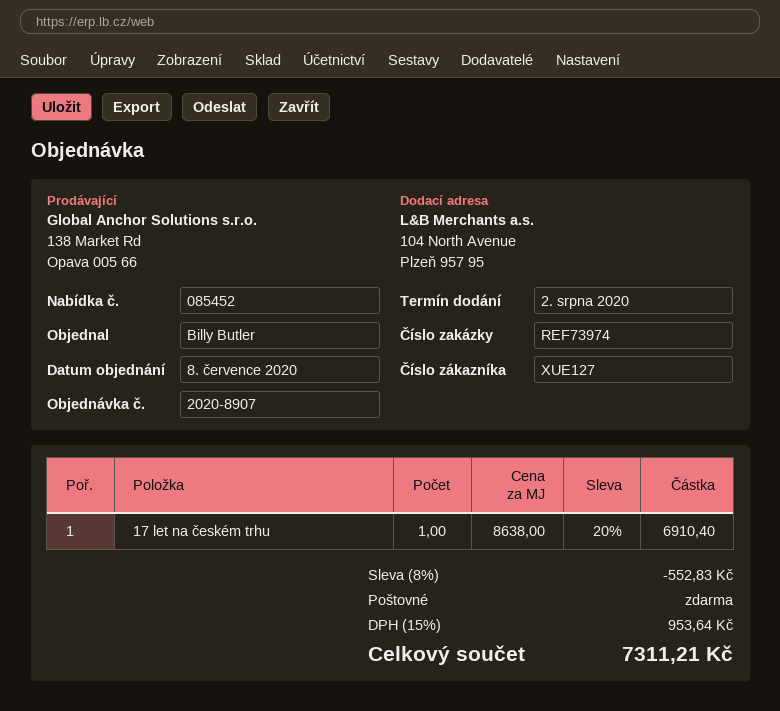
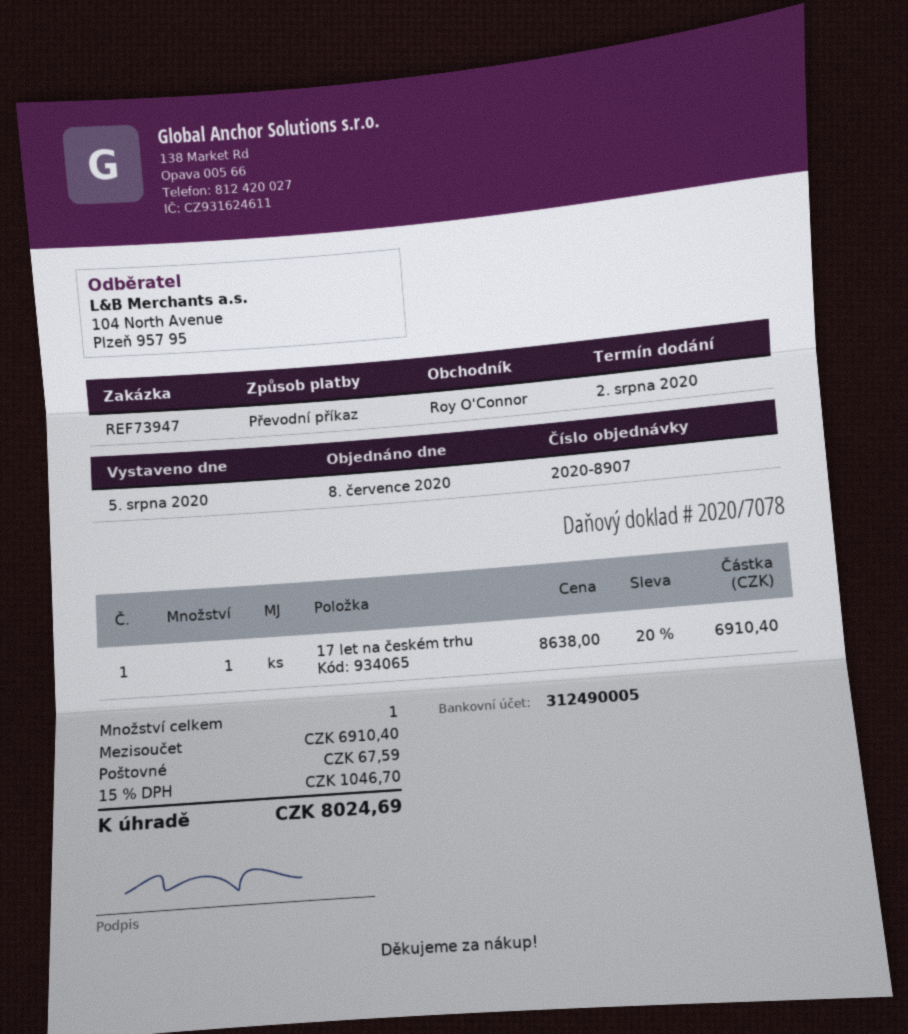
reference: REF73974 -> REF73947
discount: 8% = 552.83 -> none
shipping: 0.00 -> 67.59
tax: 15% = 953.64 -> 15% = 1046.70
total: 7311.21 -> 8024.69

